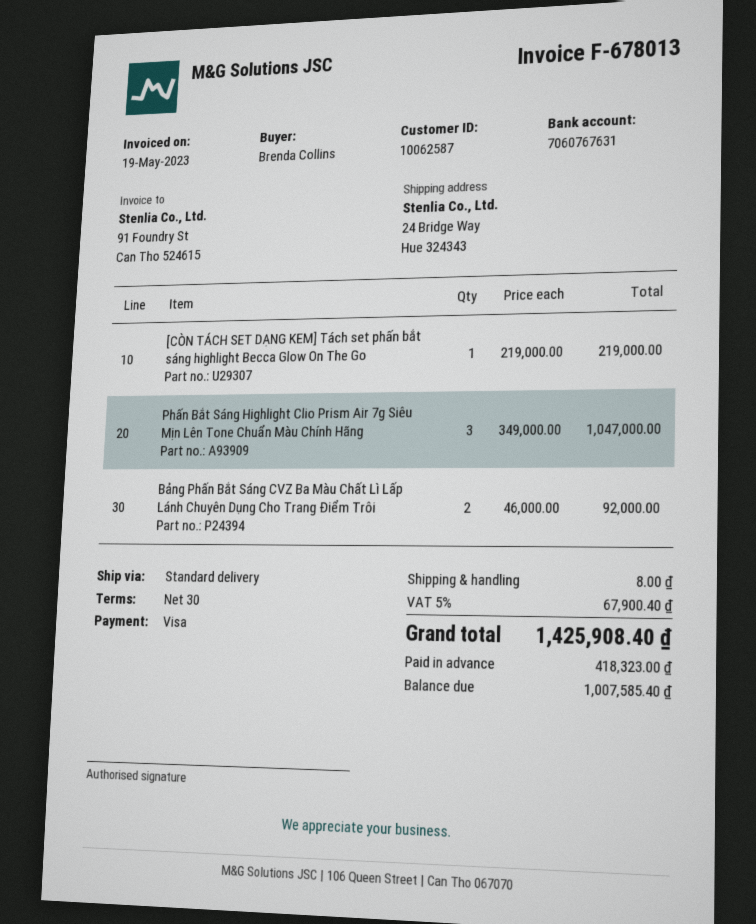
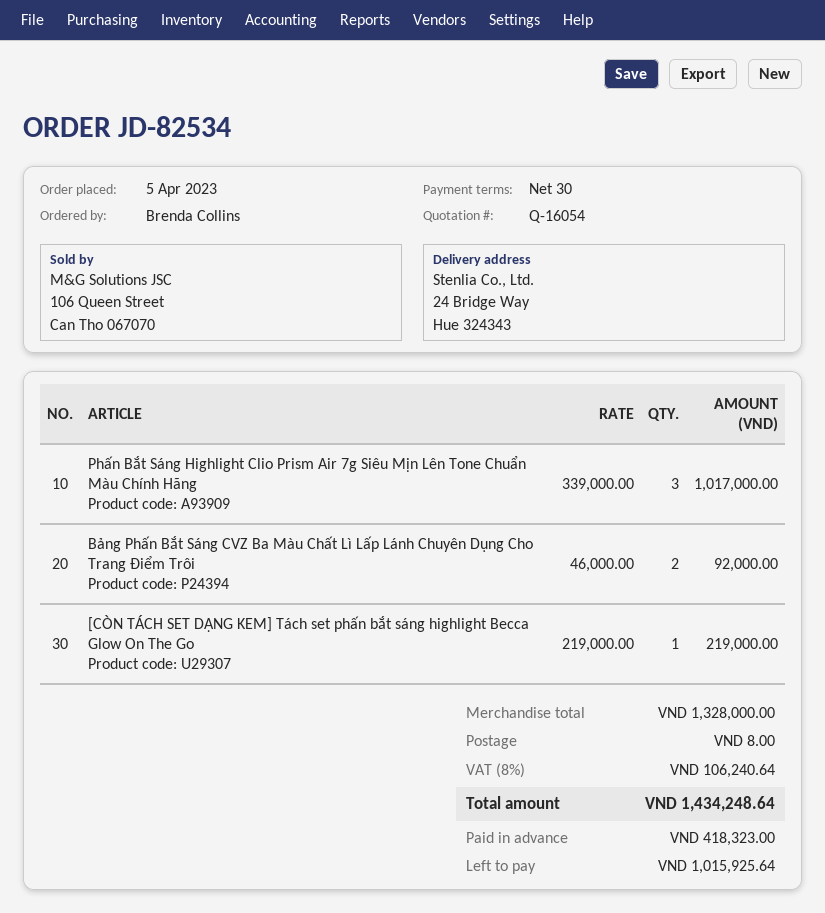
Phấn Bắt Sáng Highlight Clio Prism Air 7g Siêu Mịn Lên Tone Chuẩn Màu Chính Hãng: 3 x 349000.00 = 1047000.00 -> 3 x 339000.00 = 1017000.00
tax: 5% = 67900.40 -> 8% = 106240.64
total: 1425908.40 -> 1434248.64
balance: 1007585.40 -> 1015925.64

